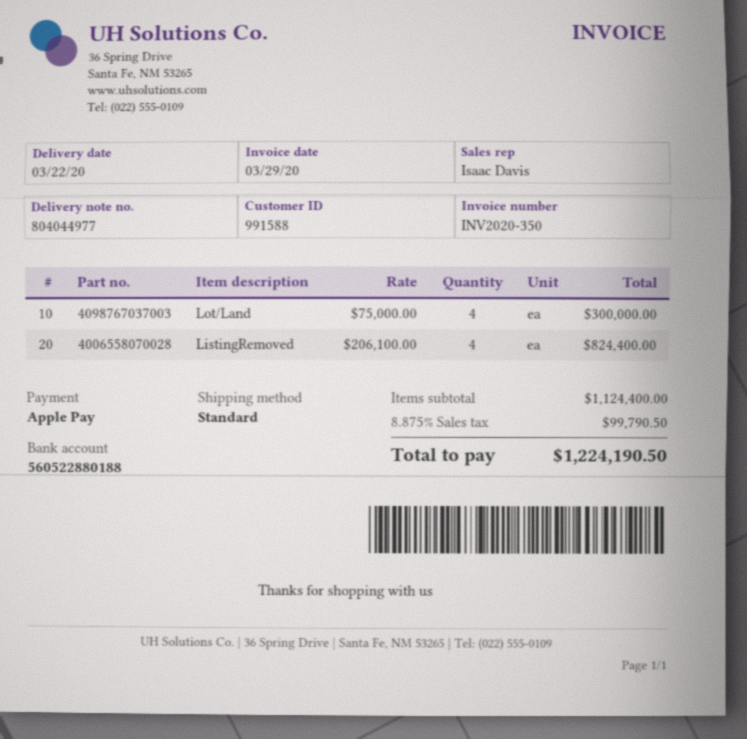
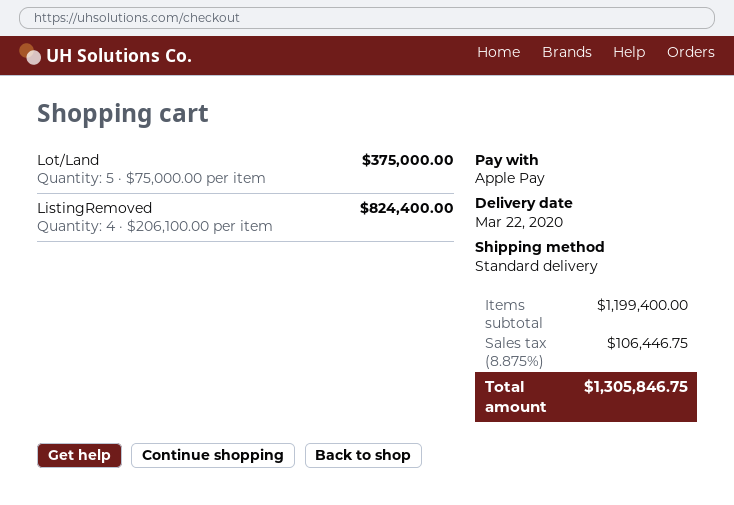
Lot/Land: 4 x 75000.00 = 300000.00 -> 5 x 75000.00 = 375000.00
subtotal: 1124400.00 -> 1199400.00
tax: 8.875% = 99790.50 -> 8.875% = 106446.75
total: 1224190.50 -> 1305846.75

